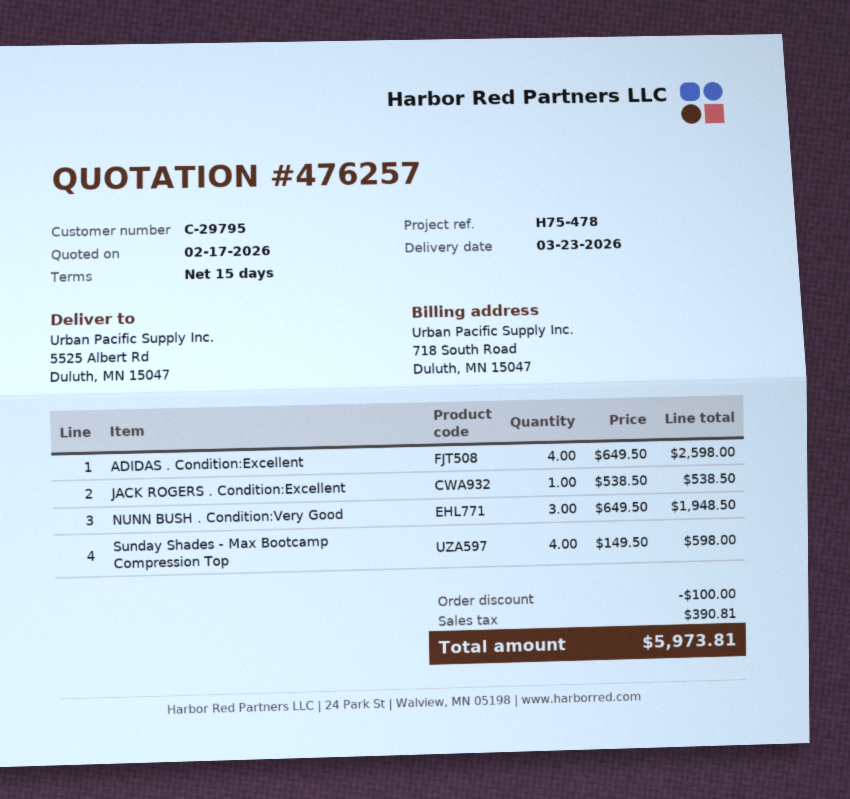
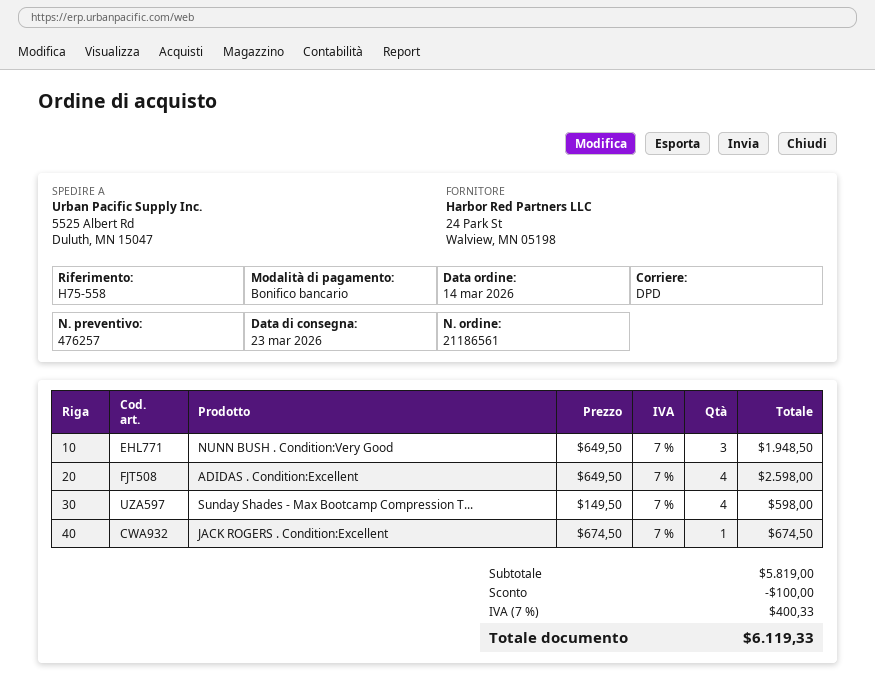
reference: H75-478 -> H75-558
JACK ROGERS . Condition:Excellent: 1 x 538.50 = 538.50 -> 1 x 674.50 = 674.50
tax: 390.81 -> 400.33
total: 5973.81 -> 6119.33

